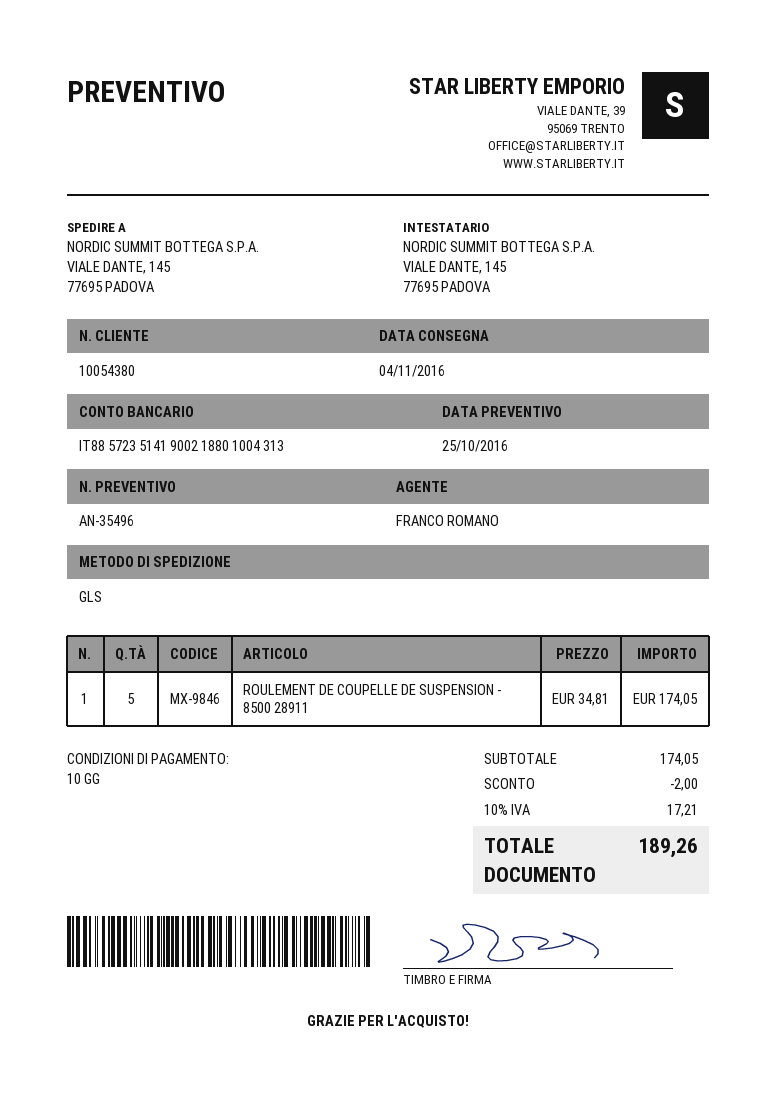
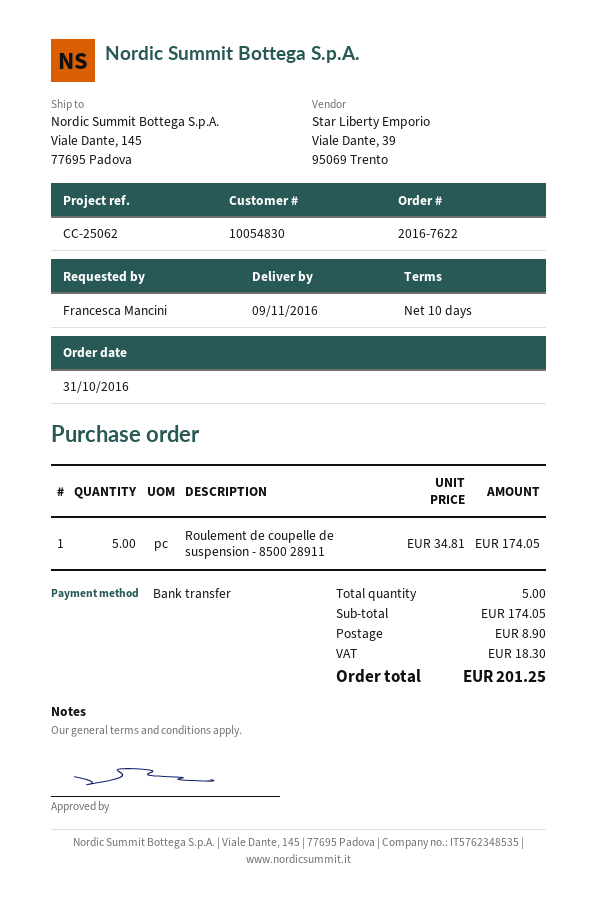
delivery date: 2016-11-04 -> 2016-11-09
customer number: 10054380 -> 10054830
discount: 2.00 -> none
shipping: none -> 8.90
tax: 17.21 -> 18.30
total: 189.26 -> 201.25

